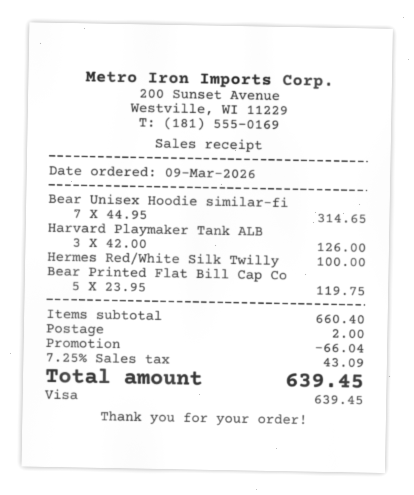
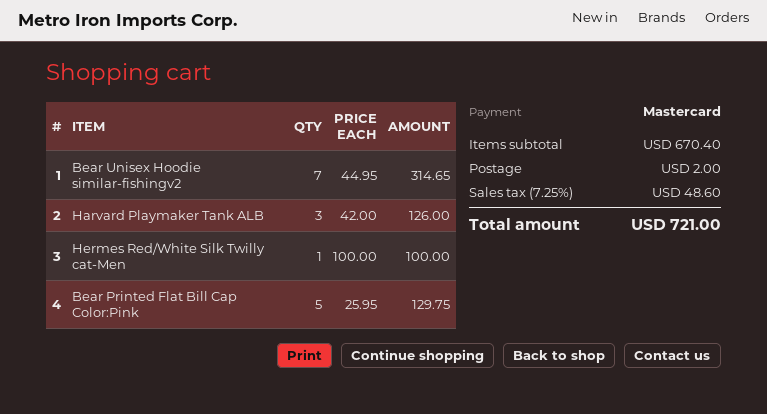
payment method: Visa -> Mastercard
Bear Printed Flat Bill Cap Co: 5 x 23.95 = 119.75 -> 5 x 25.95 = 129.75
subtotal: 660.40 -> 670.40
discount: 66.04 -> none
tax: 7.25% = 43.09 -> 7.25% = 48.60
total: 639.45 -> 721.00

